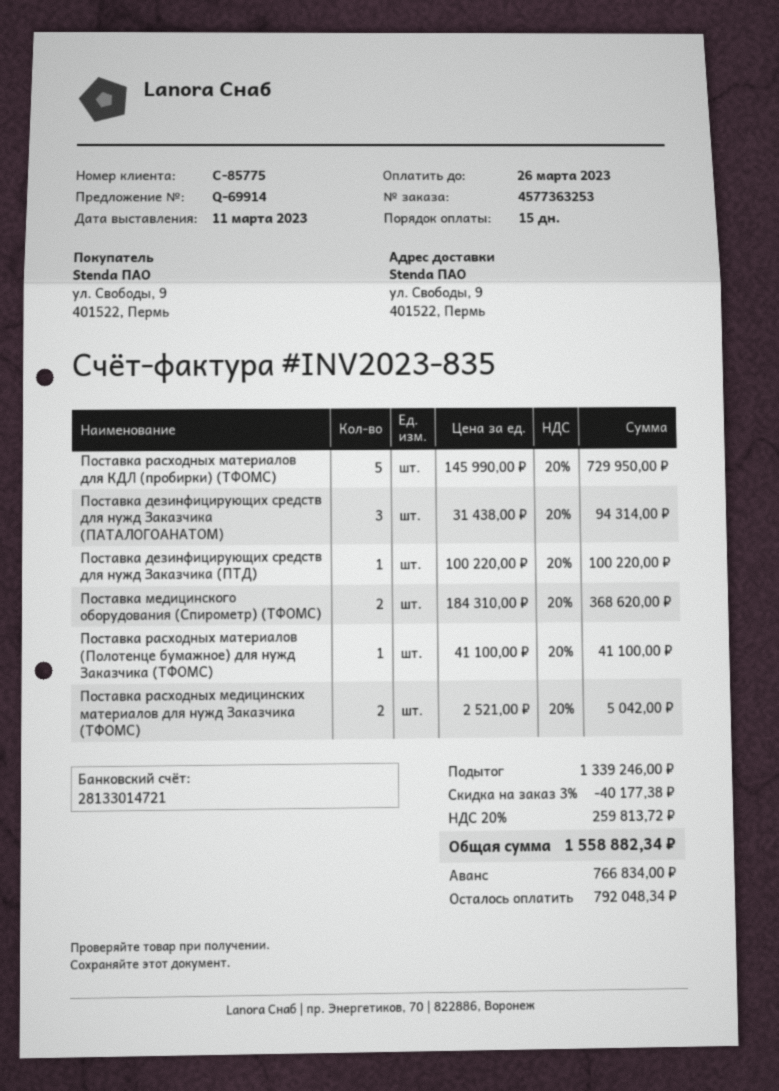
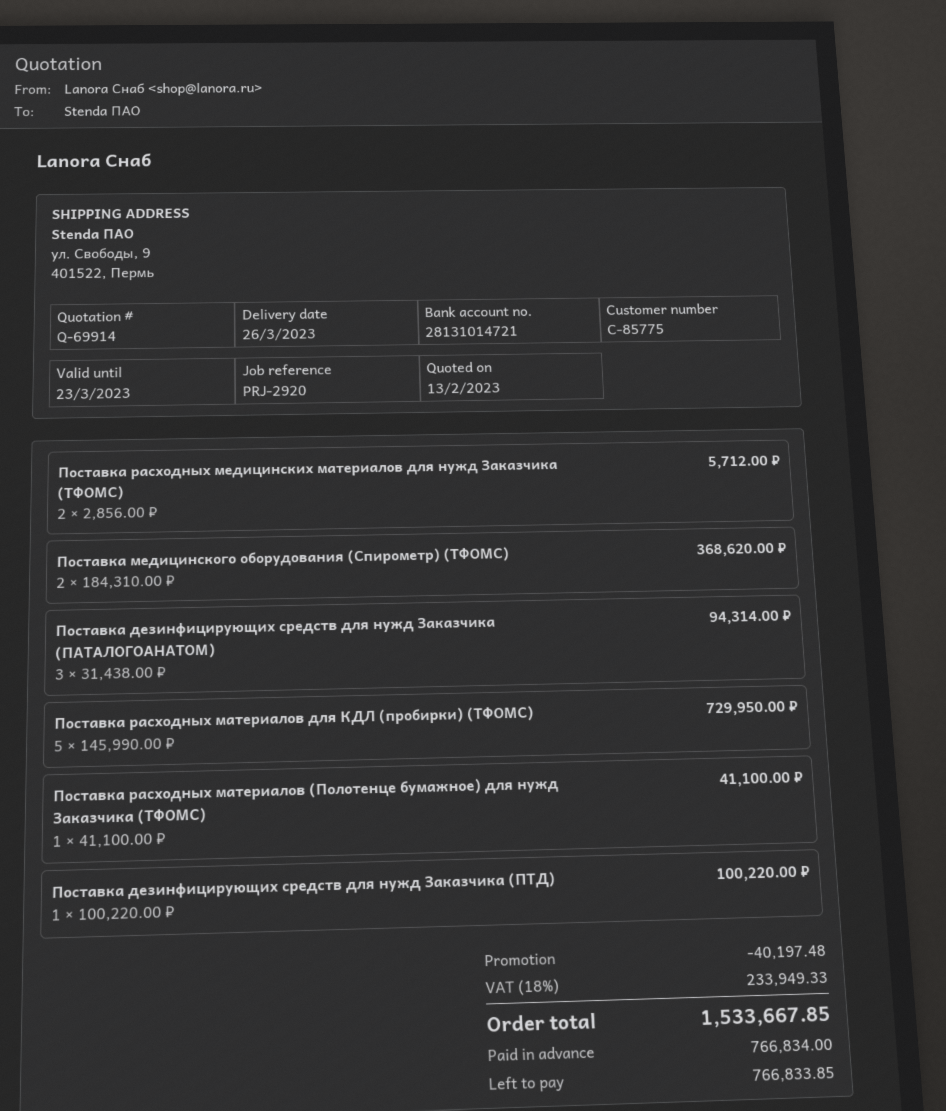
bank account: 28133014721 -> 28131014721
Поставка расходных медицинских материалов для нужд Заказчика (ТФОМС): 2 x 2521.00 = 5042.00 -> 2 x 2856.00 = 5712.00
discount: 40177.38 -> 40197.48
tax: 20% = 259813.72 -> 18% = 233949.33
total: 1558882.34 -> 1533667.85
balance: 792048.34 -> 766833.85

